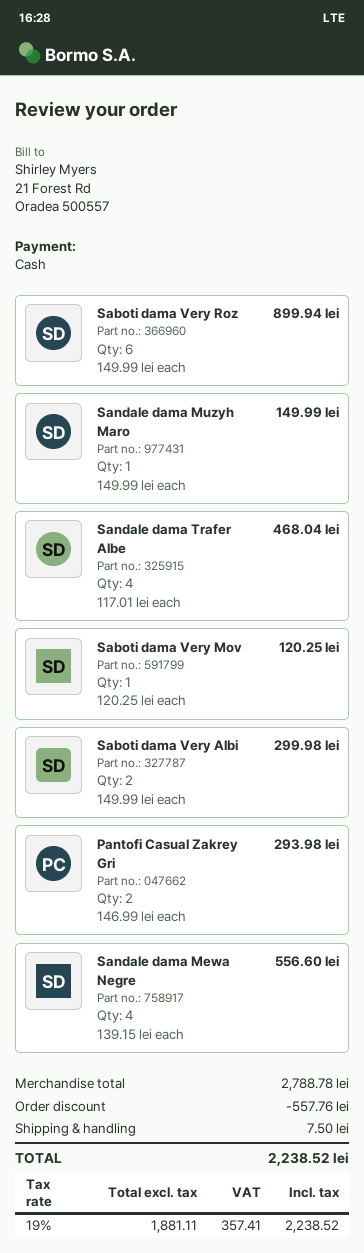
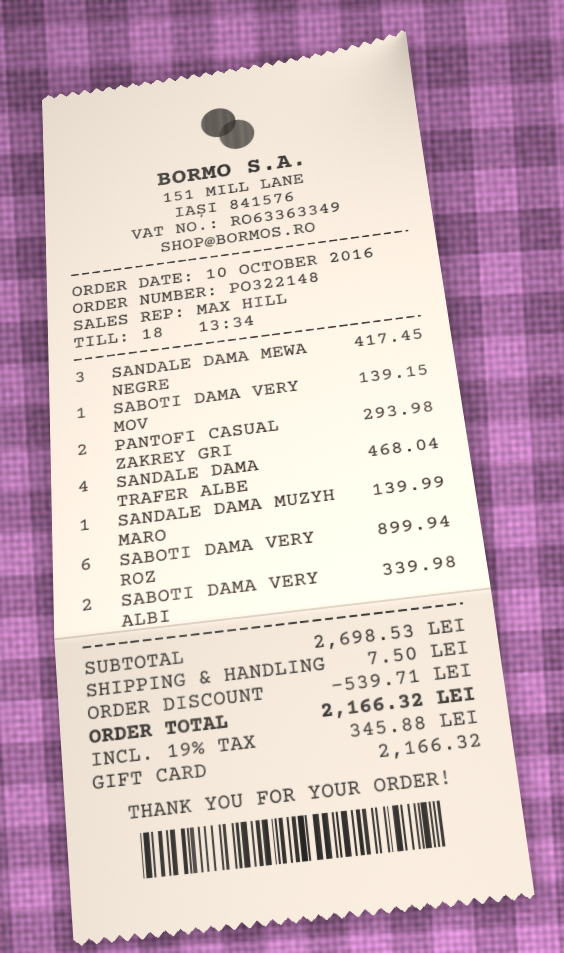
payment method: cash -> gift card
Sandale dama Muzyh Maro: 1 for 149.99 -> 1 for 139.99
Saboti dama Very Mov: 1 for 120.25 -> 1 for 139.15
Saboti dama Very Albi: 2 for 299.98 -> 2 for 339.98
Sandale dama Mewa Negre: 4 for 556.60 -> 3 for 417.45
subtotal: 2788.78 -> 2698.53
discount: 557.76 -> 539.71
tax: 19% = 357.41 -> 19% = 345.88
total: 2238.52 -> 2166.32

